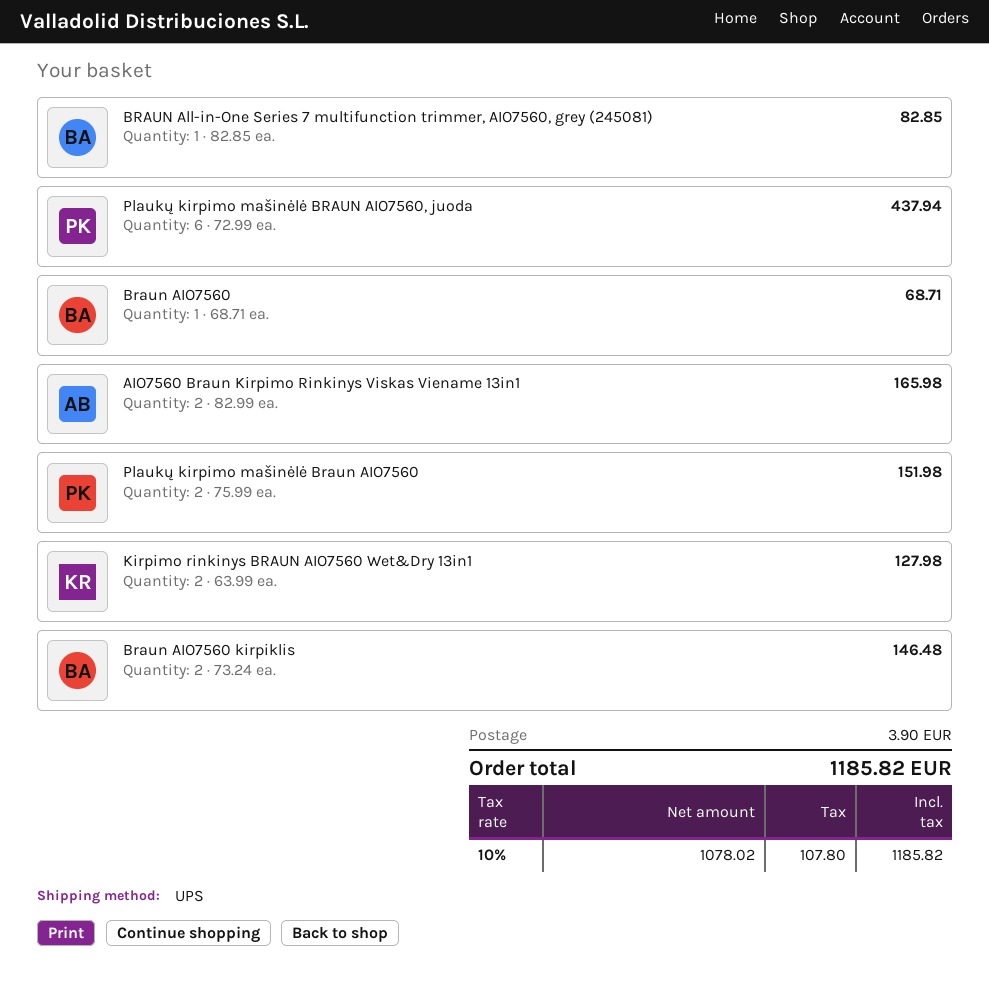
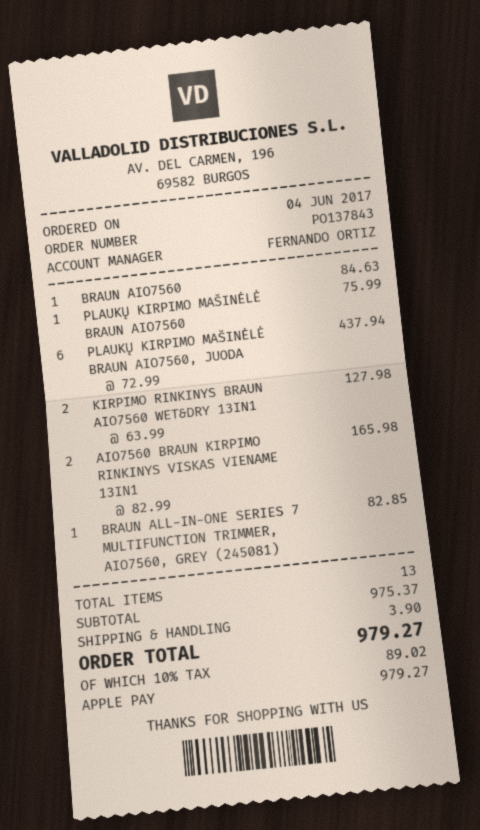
Braun AIO7560: 1 x 68.71 = 68.71 -> 1 x 84.63 = 84.63
Plaukų kirpimo mašinėlė Braun AIO7560: 2 x 75.99 = 151.98 -> 1 x 75.99 = 75.99
Braun AIO7560 kirpiklis: 2 x 73.24 = 146.48 -> none
tax: 10% = 107.80 -> 10% = 89.02
total: 1185.82 -> 979.27

